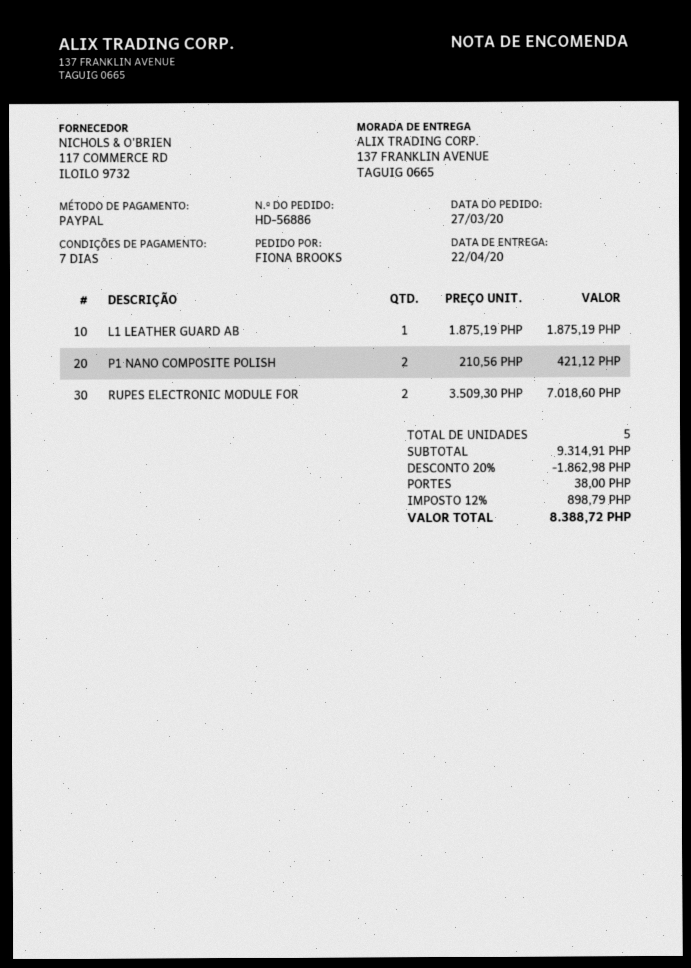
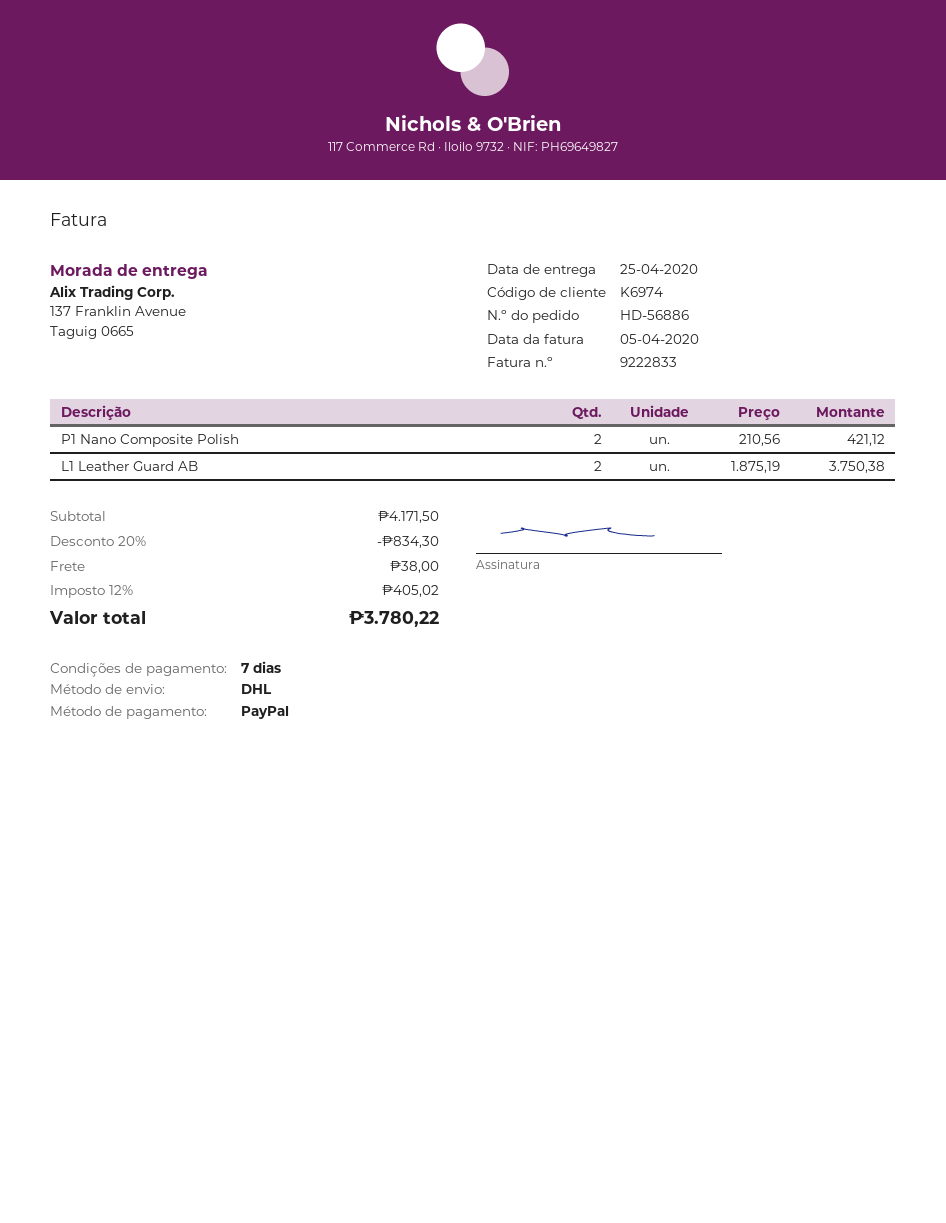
delivery date: 2020-04-22 -> 2020-04-25
L1 LEATHER GUARD AB: 1 x 1875.19 = 1875.19 -> 2 x 1875.19 = 3750.38
RUPES ELECTRONIC MODULE FOR: 2 x 3509.30 = 7018.60 -> none
subtotal: 9314.91 -> 4171.50
discount: 20% = 1862.98 -> 20% = 834.30
tax: 12% = 898.79 -> 12% = 405.02
total: 8388.72 -> 3780.22

